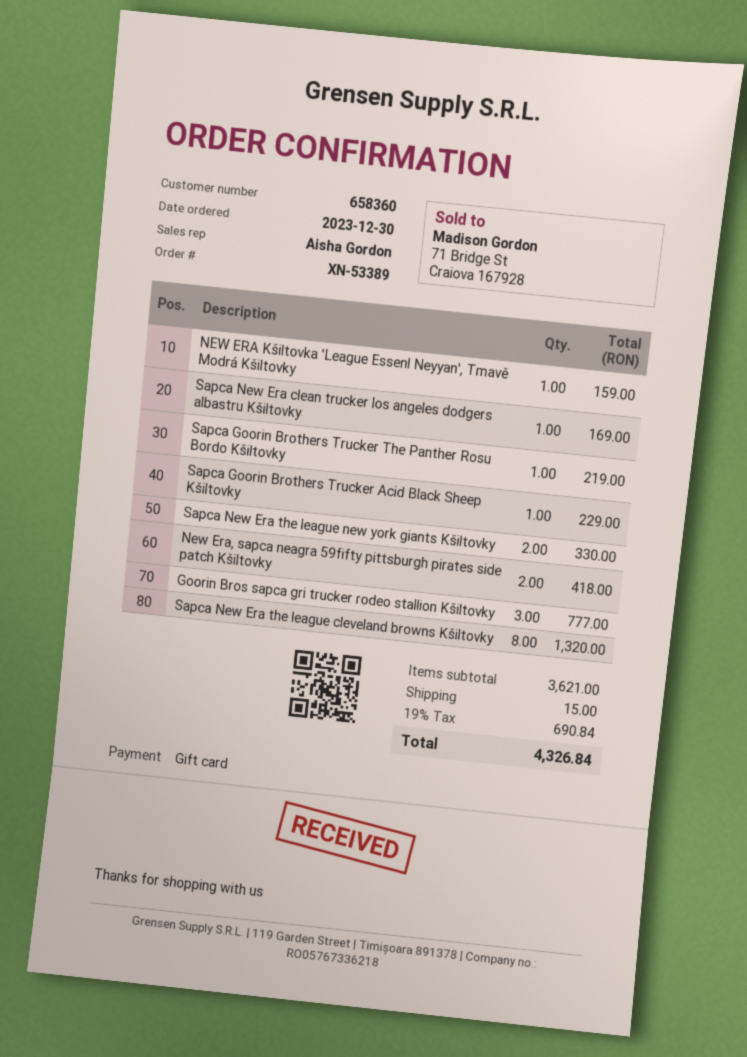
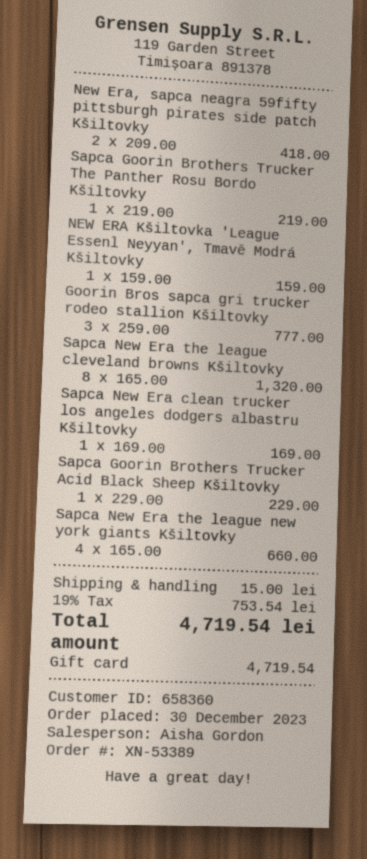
Sapca New Era the league new york giants Kšiltovky: 2 for 330.00 -> 4 for 660.00
tax: 19% = 690.84 -> 19% = 753.54
total: 4326.84 -> 4719.54

